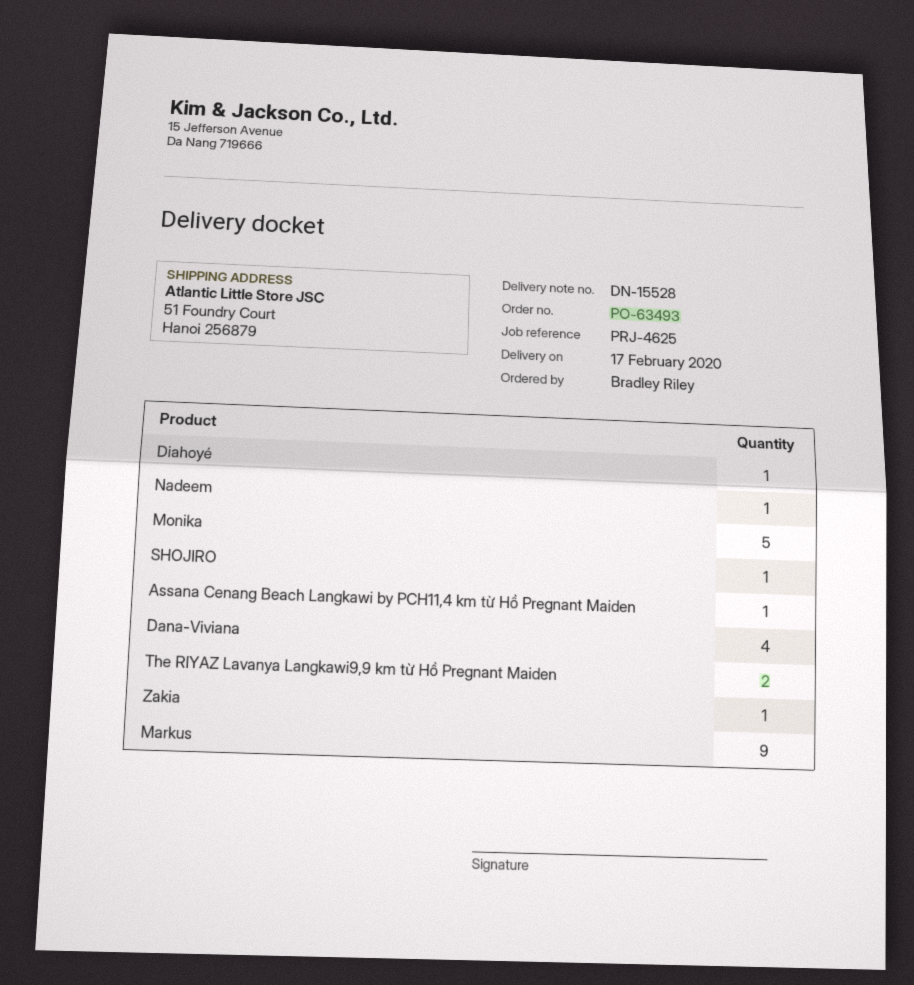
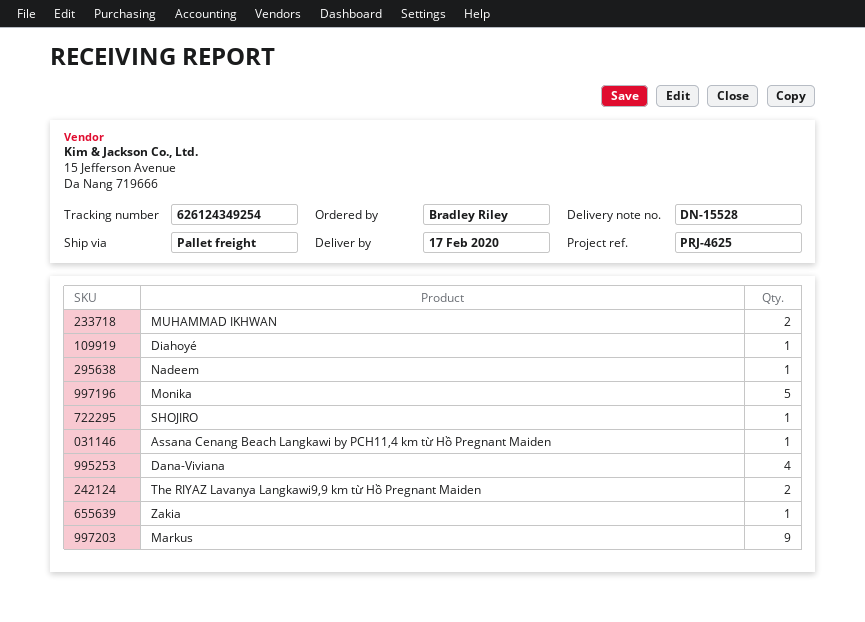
MUHAMMAD IKHWAN: none -> 2

